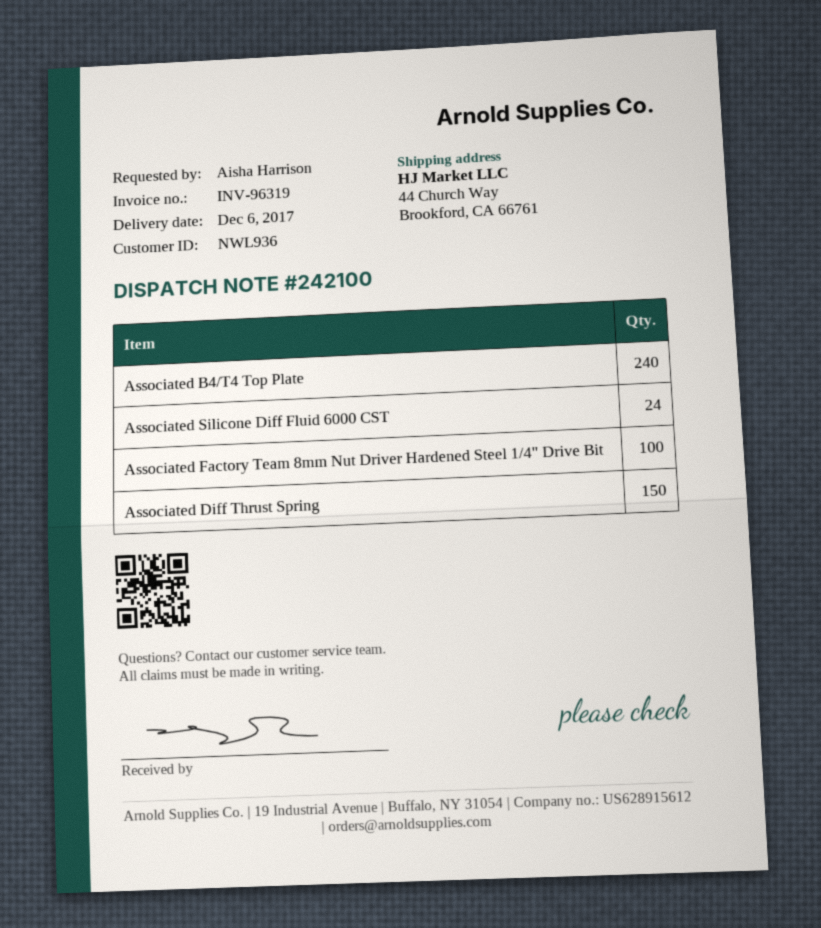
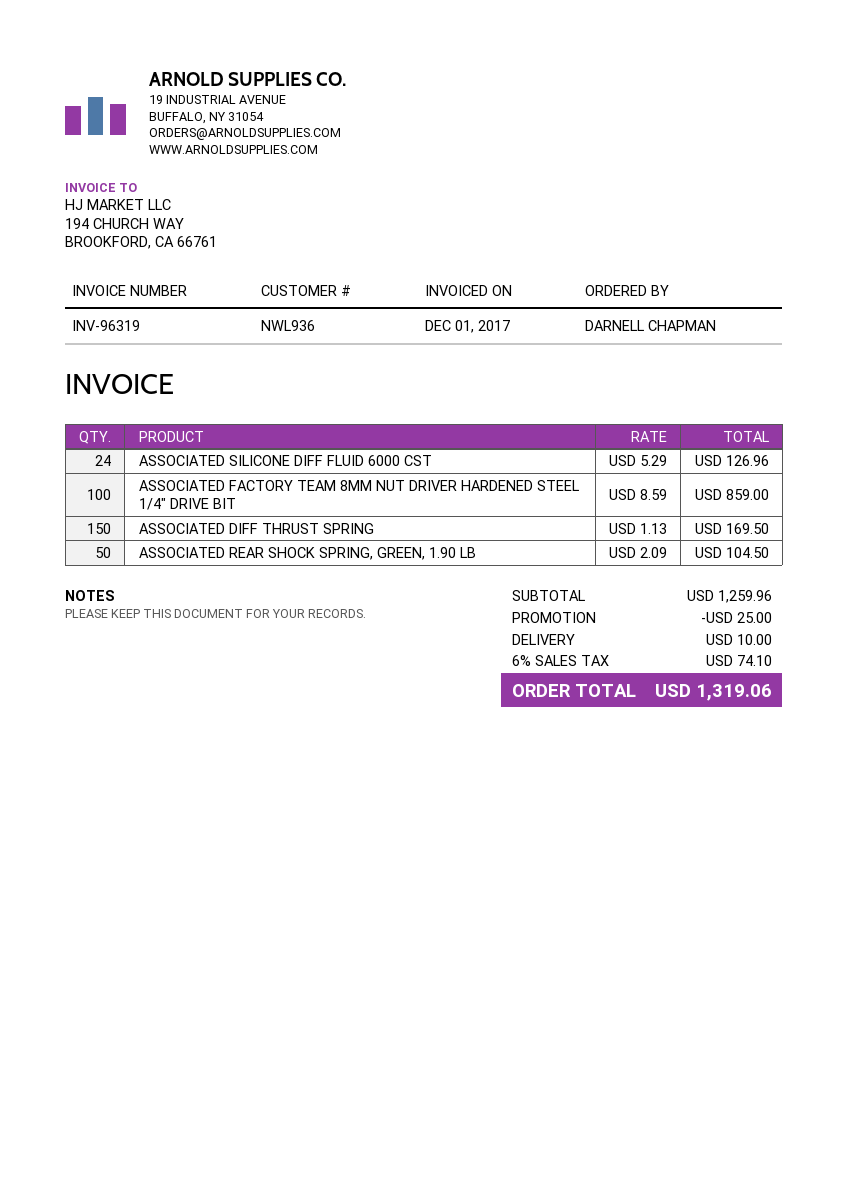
ordered by: Aisha Harrison -> DARNELL CHAPMAN
Associated B4/T4 Top Plate: 240 -> none
ASSOCIATED REAR SHOCK SPRING, GREEN, 1.90 LB: none -> 50

